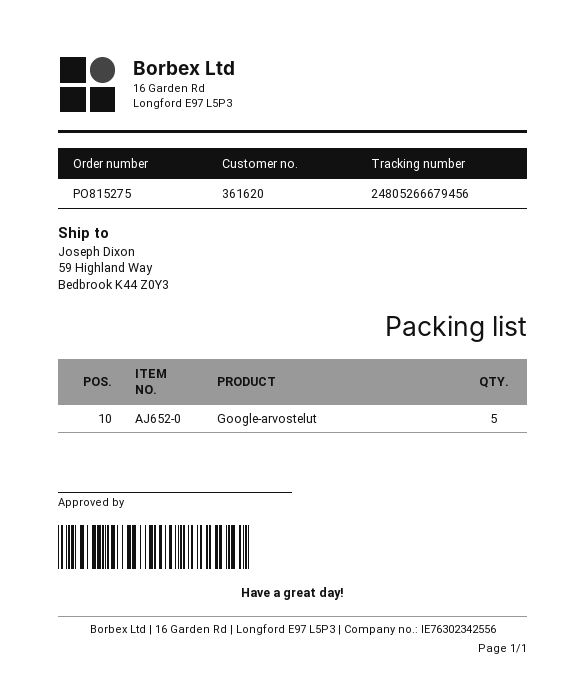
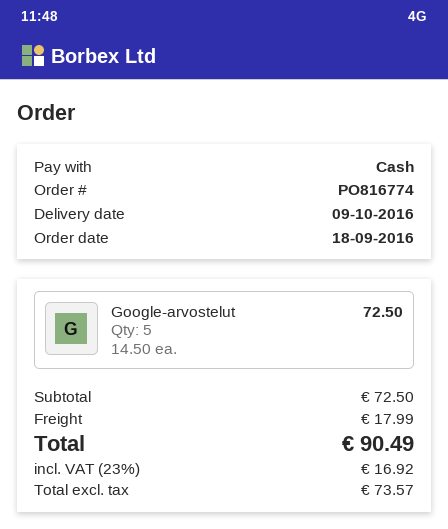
order number: PO815275 -> PO816774

